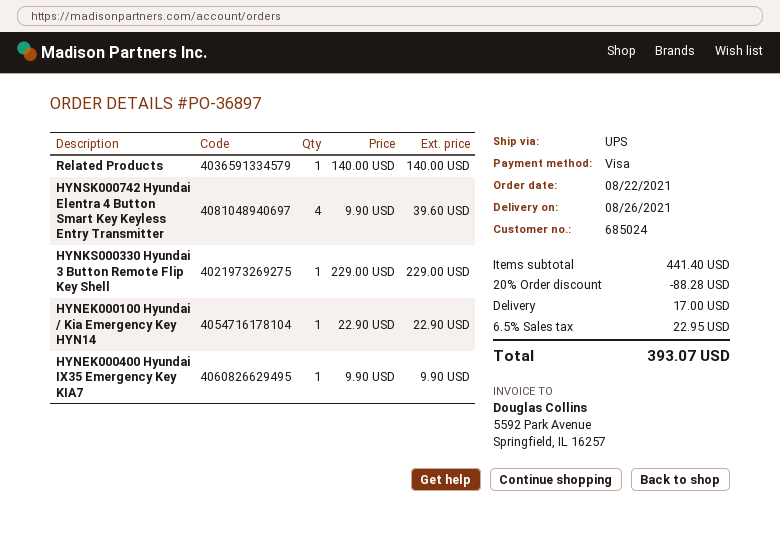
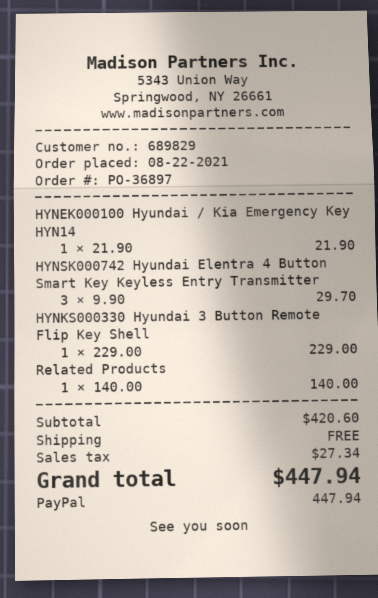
customer number: 685024 -> 689829
payment method: Visa -> PayPal
HYNSK000742 Hyundai Elentra 4 Button Smart Key Keyless Entry Transmitter: 4 x 9.90 = 39.60 -> 3 x 9.90 = 29.70
HYNEK000100 Hyundai / Kia Emergency Key HYN14: 1 x 22.90 = 22.90 -> 1 x 21.90 = 21.90
HYNEK000400 Hyundai IX35 Emergency Key KIA7: 1 x 9.90 = 9.90 -> none
subtotal: 441.40 -> 420.60
discount: 20% = 88.28 -> none
shipping: 17.00 -> 0.00
tax: 22.95 -> 27.34
total: 393.07 -> 447.94

